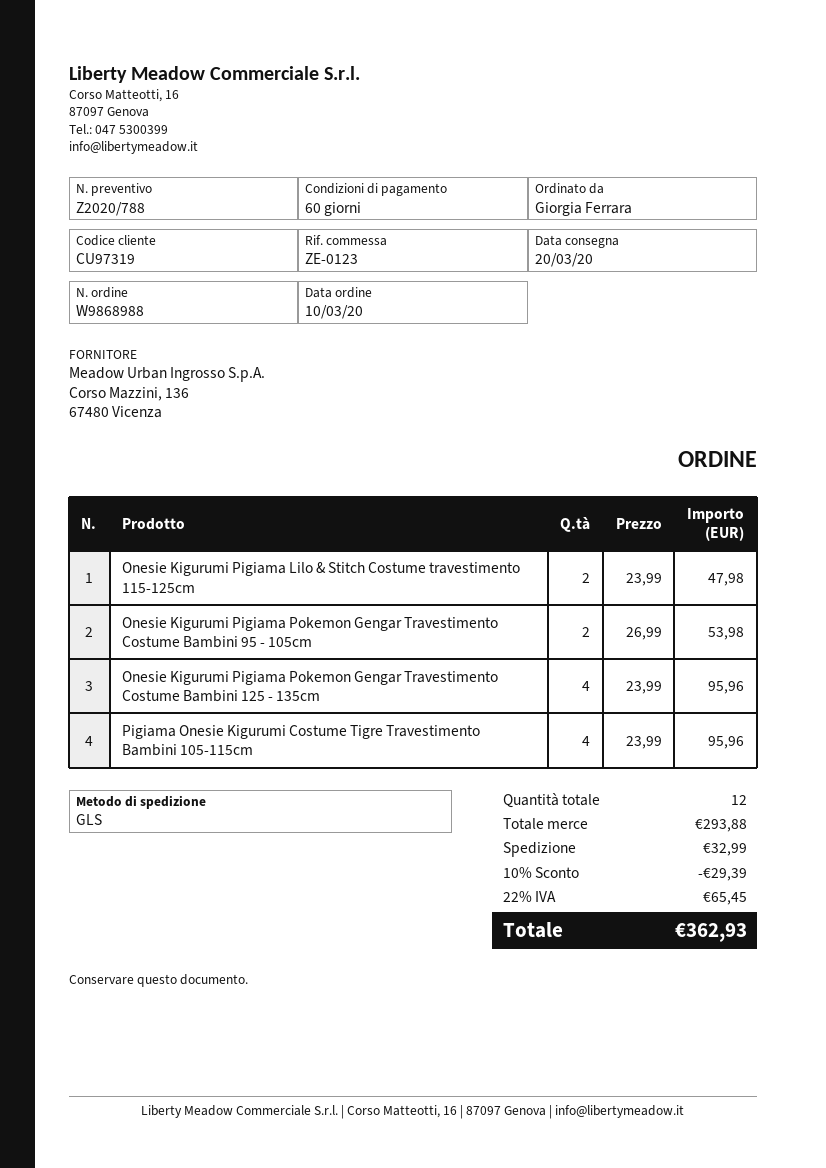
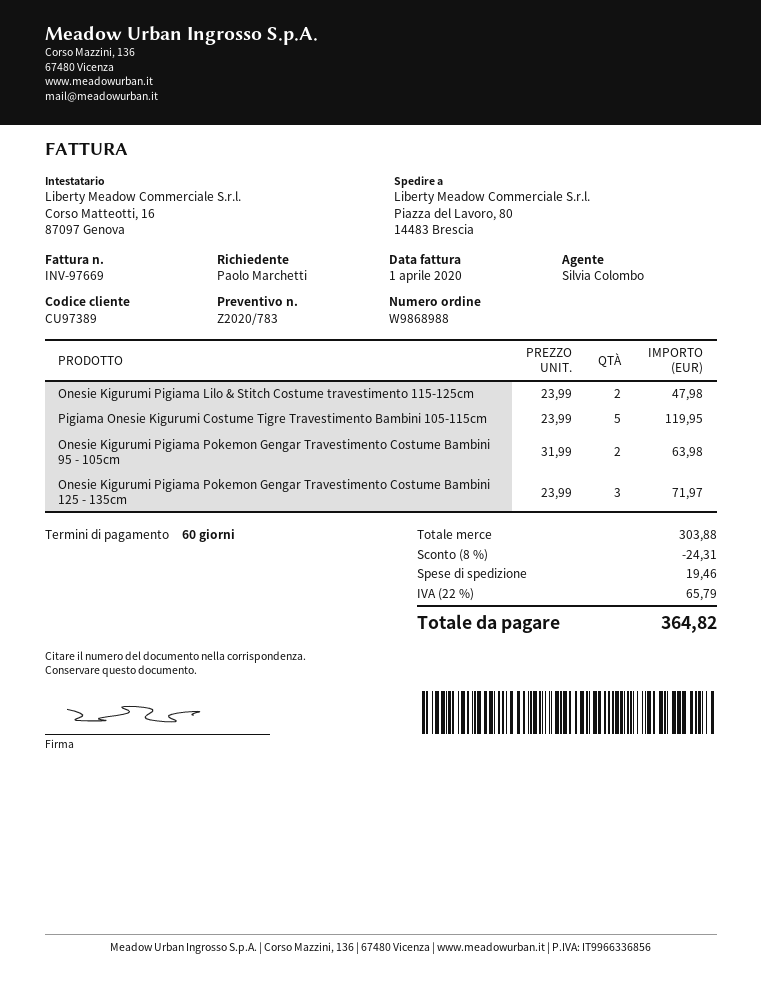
quote number: Z2020/788 -> Z2020/783
customer number: CU97319 -> CU97389
ordered by: Giorgia Ferrara -> Paolo Marchetti
Onesie Kigurumi Pigiama Pokemon Gengar Travestimento Costume Bambini 95 - 105cm: 2 x 26.99 = 53.98 -> 2 x 31.99 = 63.98
Onesie Kigurumi Pigiama Pokemon Gengar Travestimento Costume Bambini 125 - 135cm: 4 x 23.99 = 95.96 -> 3 x 23.99 = 71.97
Pigiama Onesie Kigurumi Costume Tigre Travestimento Bambini 105-115cm: 4 x 23.99 = 95.96 -> 5 x 23.99 = 119.95
subtotal: 293.88 -> 303.88
discount: 10% = 29.39 -> 8% = 24.31
shipping: 32.99 -> 19.46
tax: 22% = 65.45 -> 22% = 65.79
total: 362.93 -> 364.82

